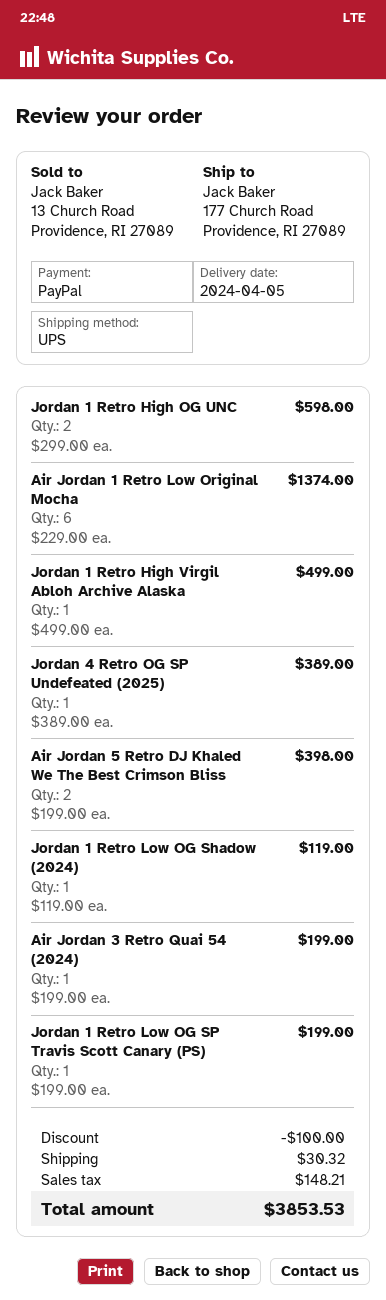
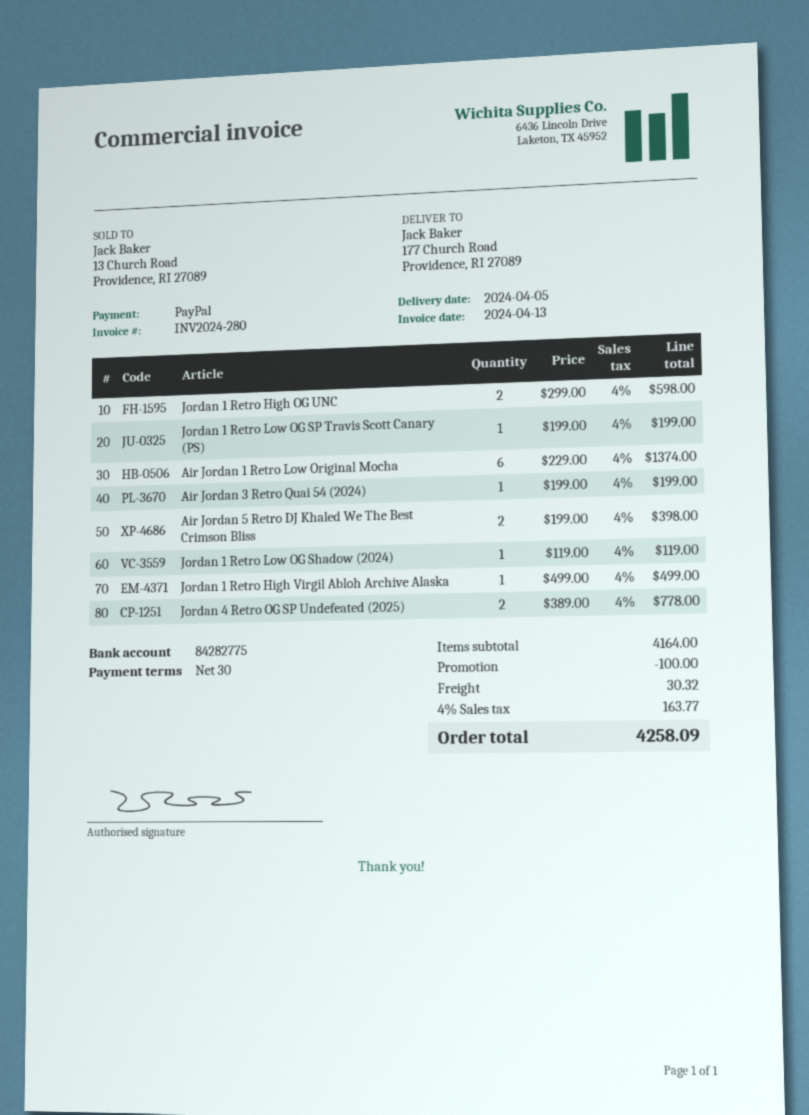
Jordan 4 Retro OG SP Undefeated (2025): 1 x 389.00 = 389.00 -> 2 x 389.00 = 778.00
tax: 148.21 -> 163.77
total: 3853.53 -> 4258.09

